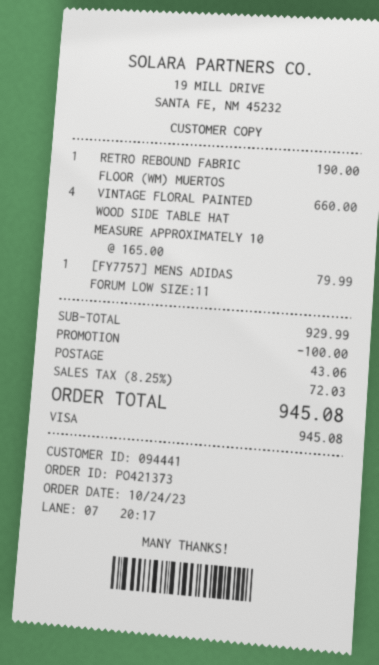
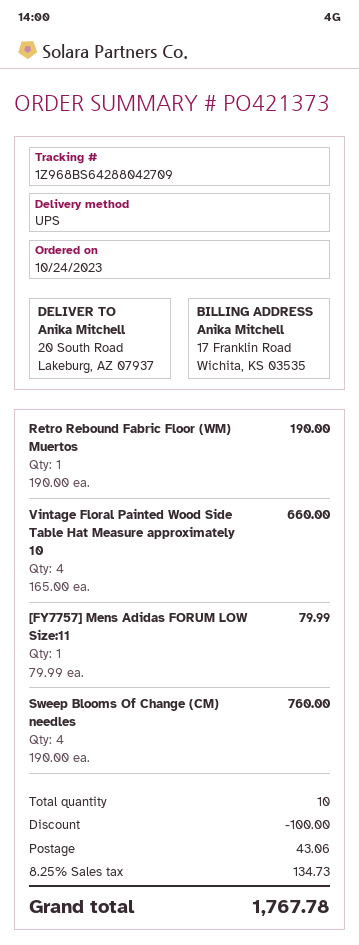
Sweep Blooms Of Change (CM) needles: none -> 4 x 190.00 = 760.00
tax: 8.25% = 72.03 -> 8.25% = 134.73
total: 945.08 -> 1767.78

